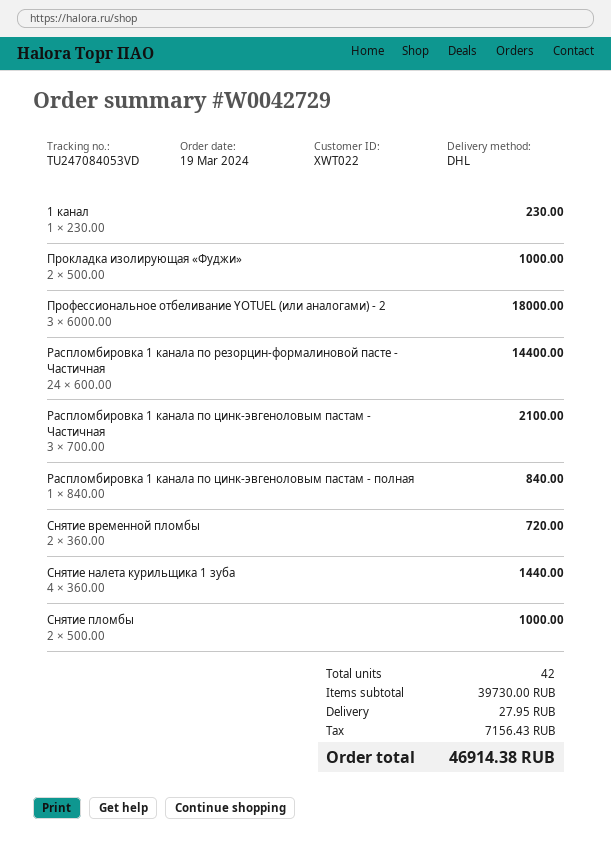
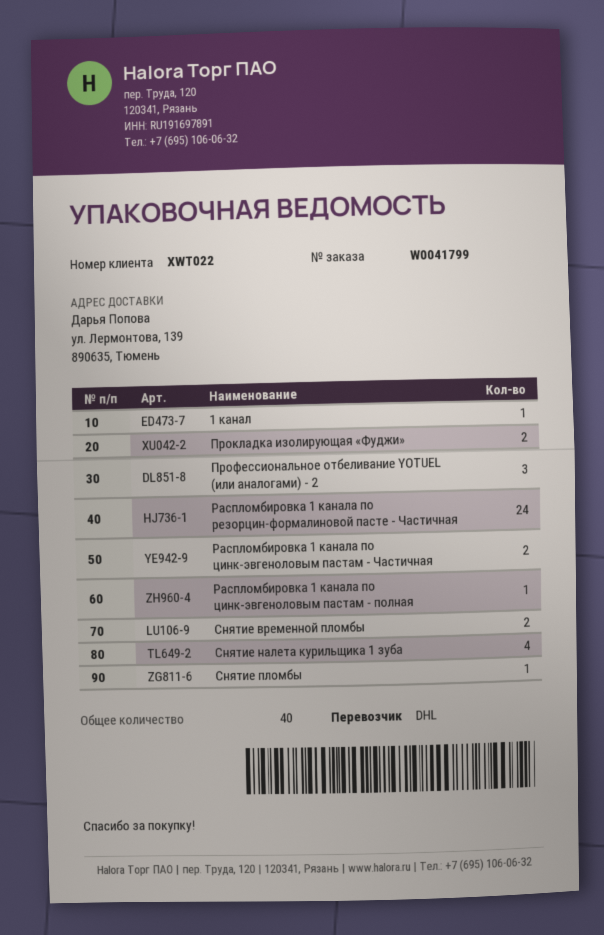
order number: W0042729 -> W0041799
Распломбировка 1 канала по цинк-эвгеноловым пастам - Частичная: 3 -> 2
Снятие пломбы: 2 -> 1
total quantity: 42 -> 40

